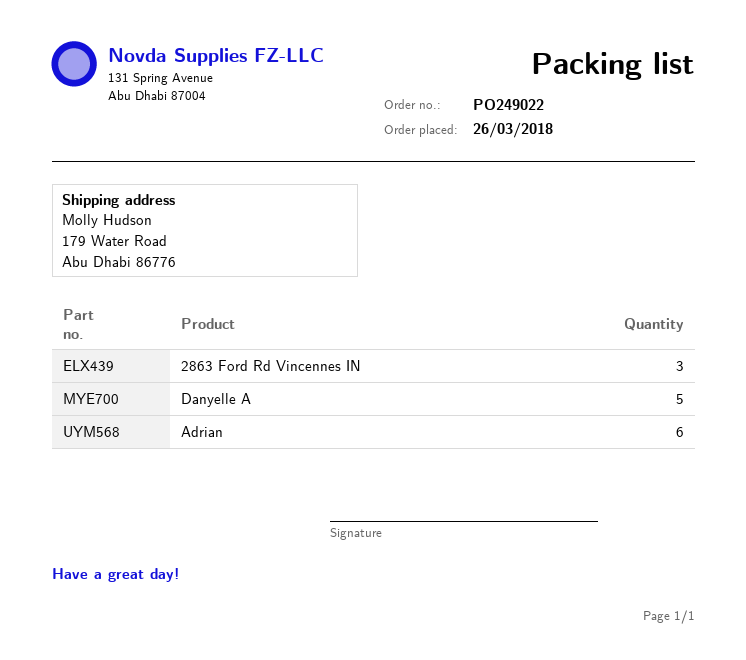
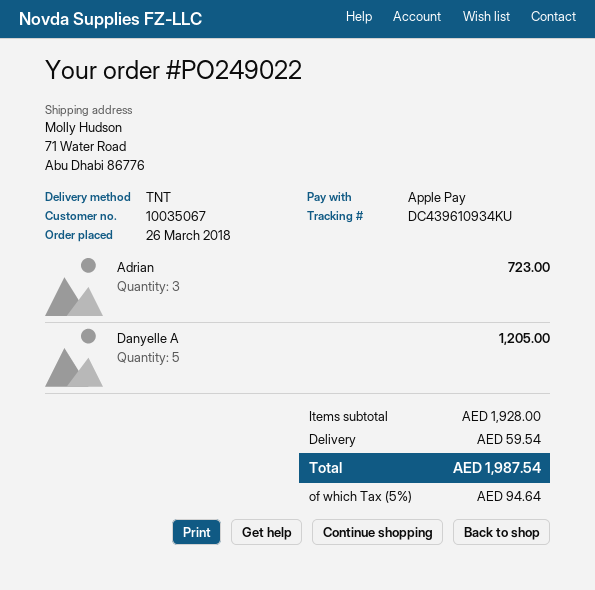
ship to: 179 Water Road, Abu Dhabi 86776 -> 71 Water Road, Abu Dhabi 86776
2863 Ford Rd Vincennes IN: 3 -> none
Adrian: 6 -> 3

